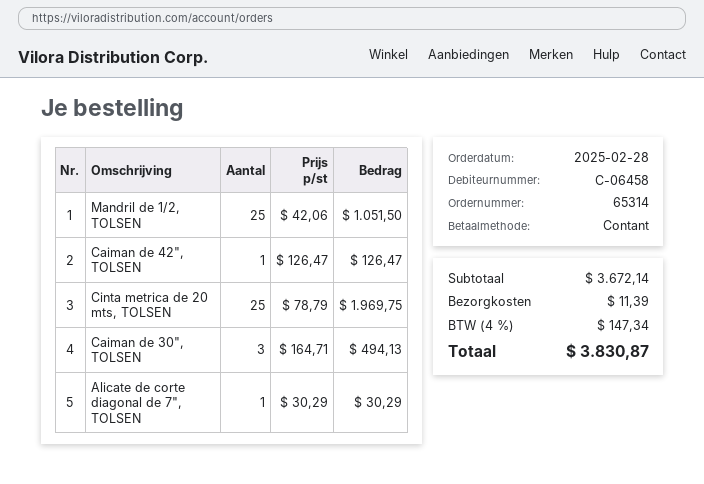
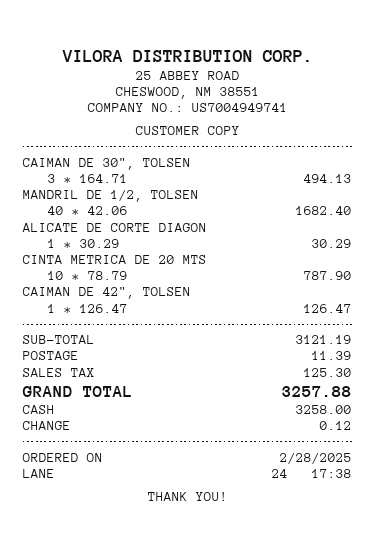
Mandril de 1/2, TOLSEN: 25 x 42.06 = 1051.50 -> 40 x 42.06 = 1682.40
Cinta metrica de 20 mts, TOLSEN: 25 x 78.79 = 1969.75 -> 10 x 78.79 = 787.90
subtotal: 3672.14 -> 3121.19
tax: 147.34 -> 125.30
total: 3830.87 -> 3257.88

